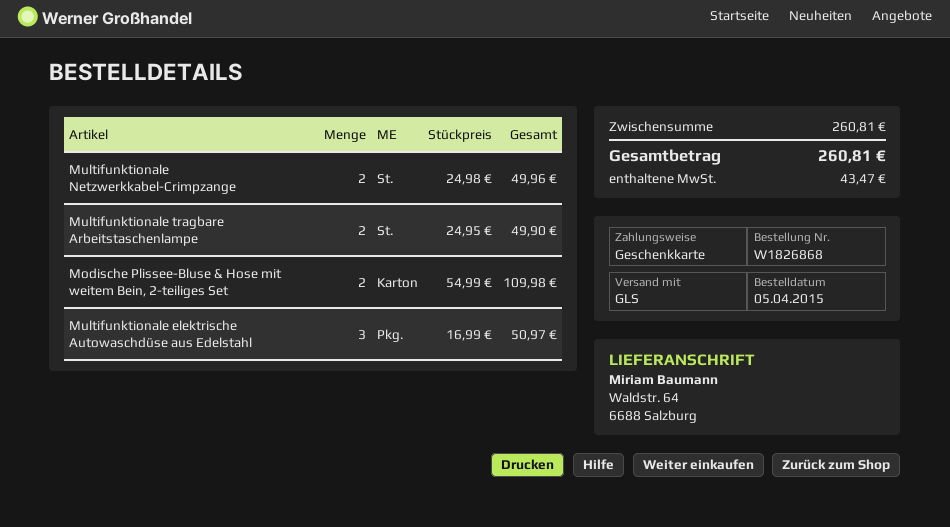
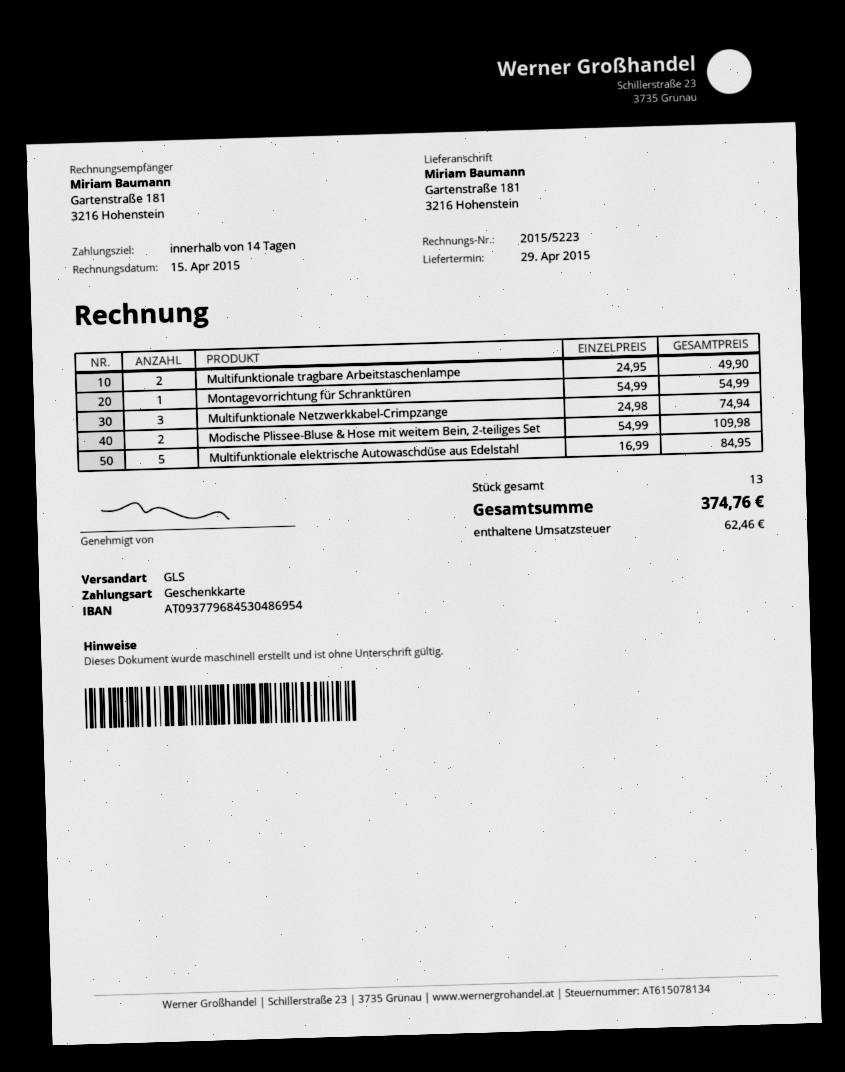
ship to: Waldstr. 64, 6688 Salzburg -> Gartenstraße 181, 3216 Hohenstein
Multifunktionale Netzwerkkabel-Crimpzange: 2 x 24.98 = 49.96 -> 3 x 24.98 = 74.94
Multifunktionale elektrische Autowaschdüse aus Edelstahl: 3 x 16.99 = 50.97 -> 5 x 16.99 = 84.95
Montagevorrichtung für Schranktüren: none -> 1 x 54.99 = 54.99
tax: 43.47 -> 62.46
total: 260.81 -> 374.76

